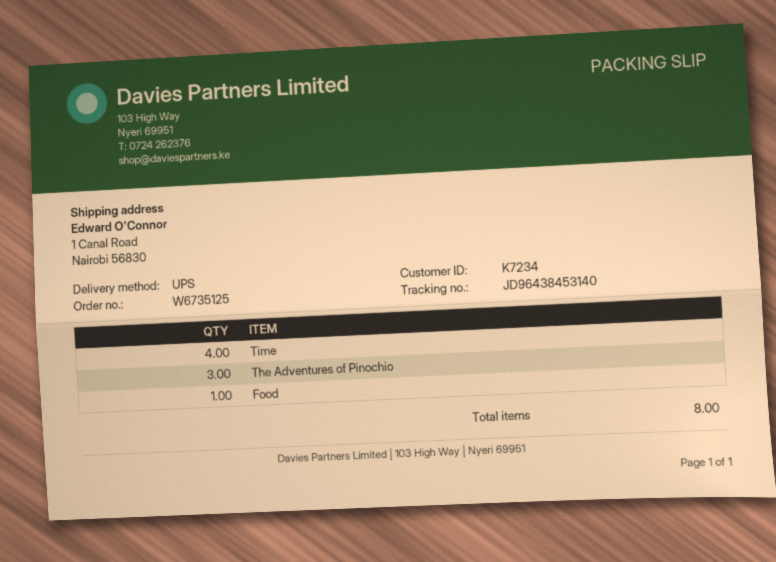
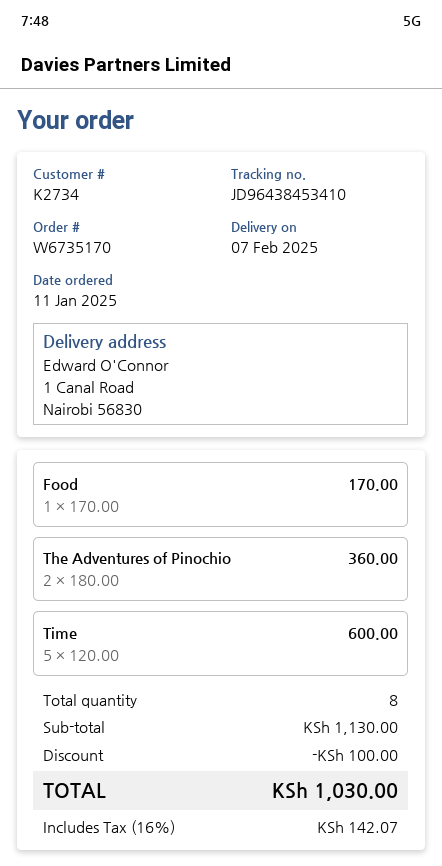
order number: W6735125 -> W6735170
customer number: K7234 -> K2734
tracking number: JD96438453140 -> JD96438453410
Time: 4 -> 5
The Adventures of Pinochio: 3 -> 2

